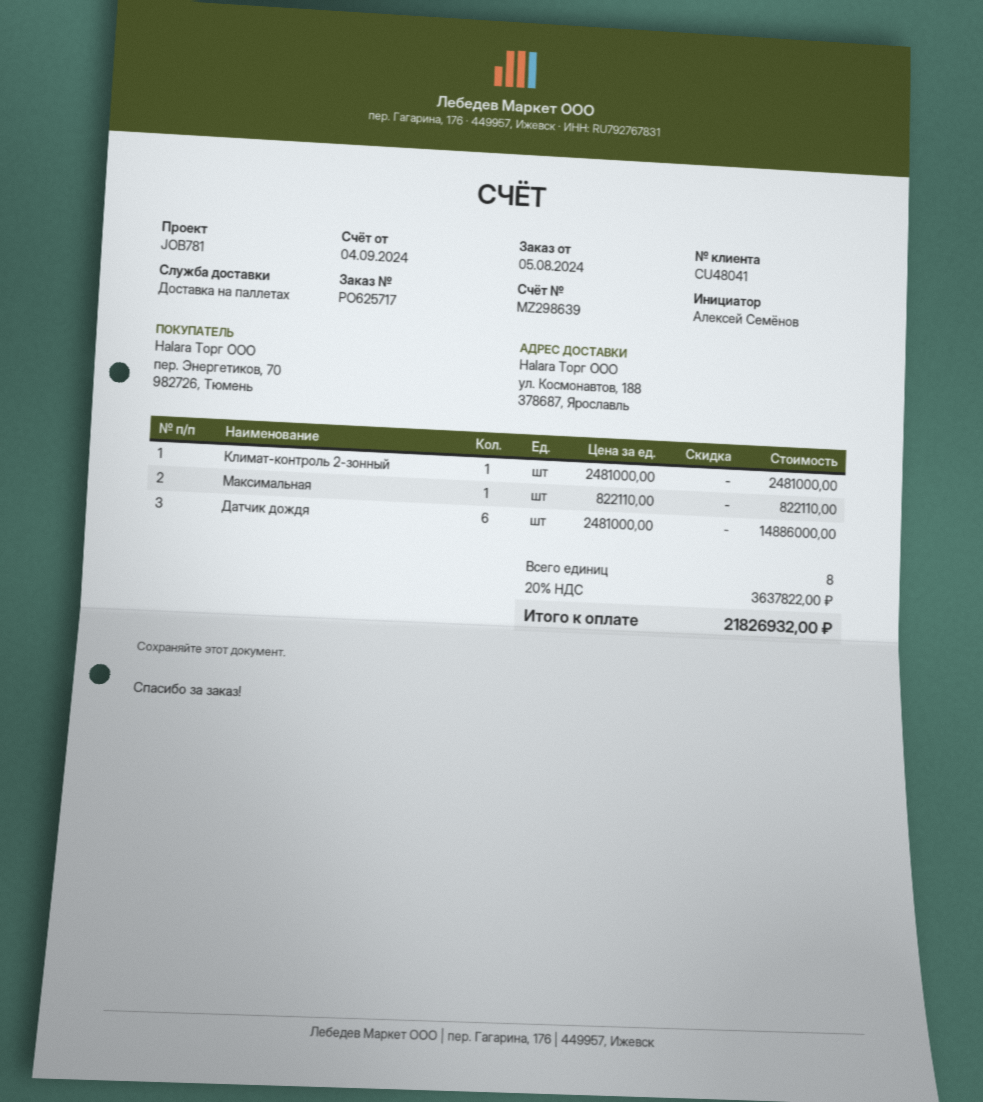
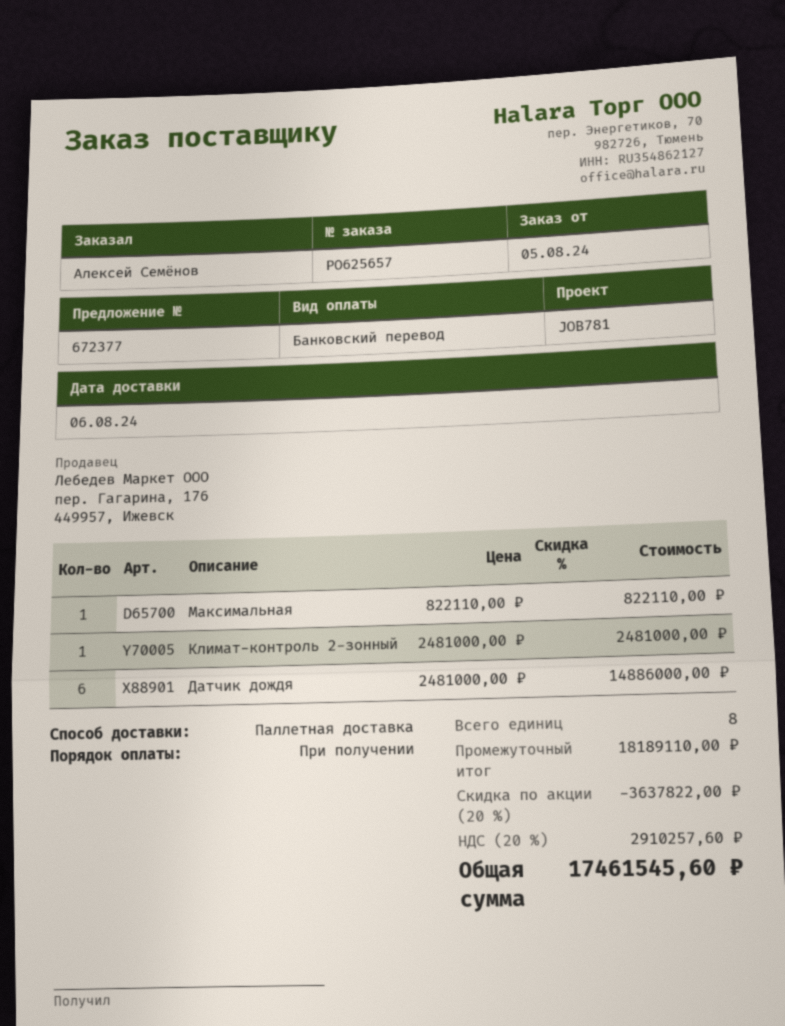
order number: PO625717 -> PO625657
discount: none -> 20% = 3637822.00
tax: 20% = 3637822.00 -> 20% = 2910257.60
total: 21826932.00 -> 17461545.60

